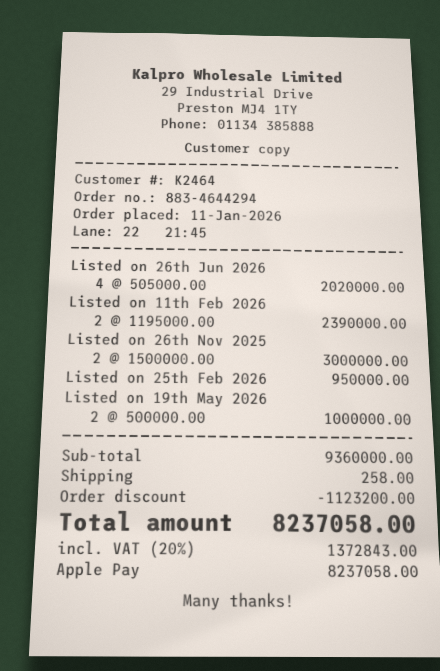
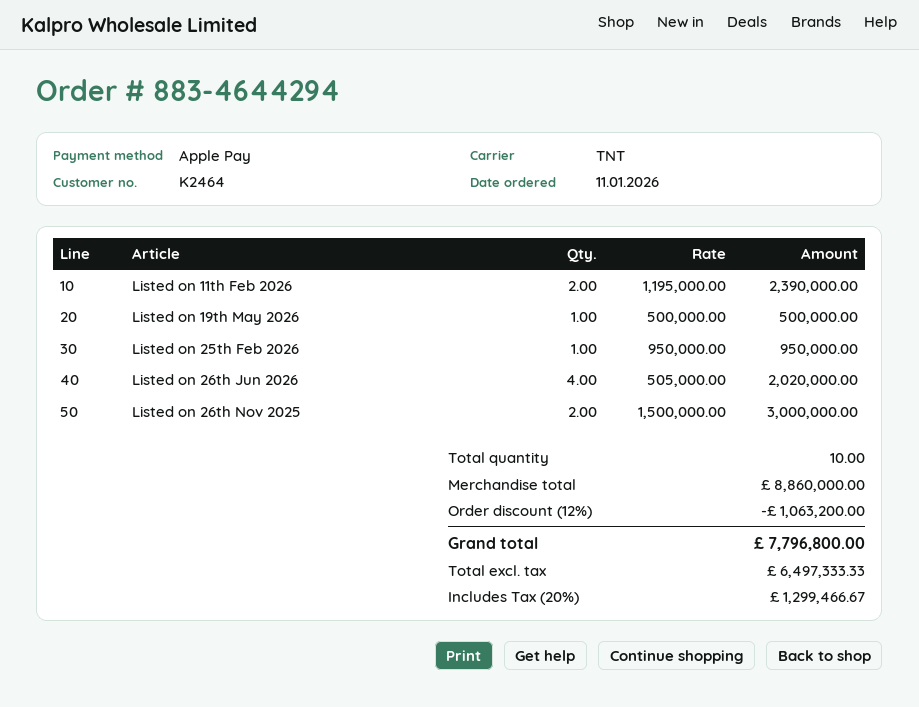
Listed on 19th May 2026: 2 x 500000.00 = 1000000.00 -> 1 x 500000.00 = 500000.00
subtotal: 9360000.00 -> 8860000.00
discount: 1123200.00 -> 1063200.00
shipping: 258.00 -> none
tax: 20% = 1372843.00 -> 20% = 1299466.67
total: 8237058.00 -> 7796800.00

